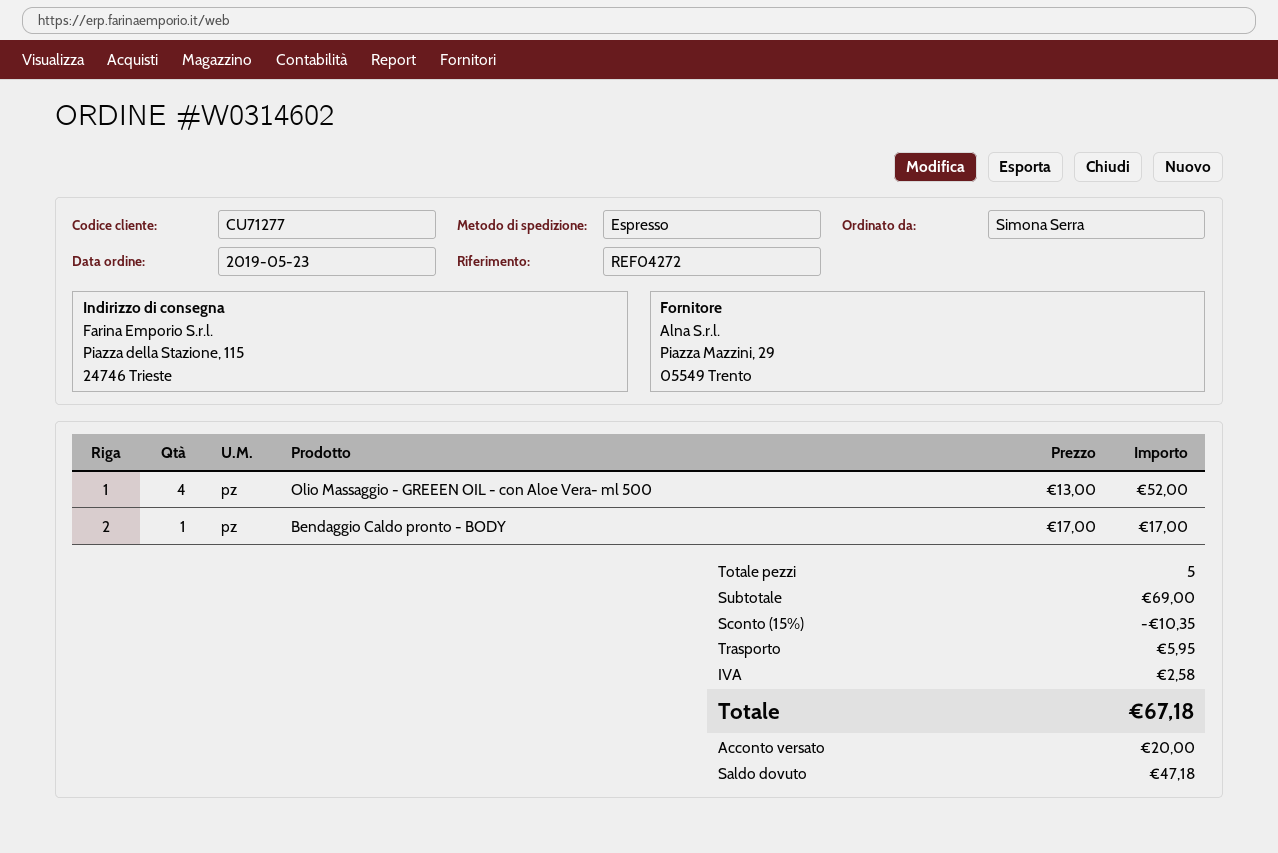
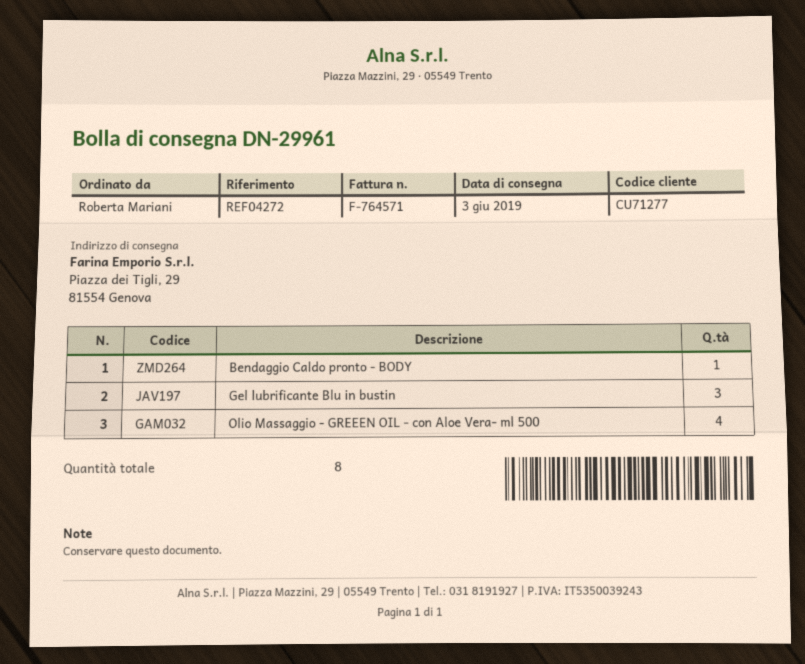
ordered by: Simona Serra -> Roberta Mariani
ship to: Piazza della Stazione, 115, 24746 Trieste -> Piazza dei Tigli, 29, 81554 Genova
Gel lubrificante Blu in bustin: none -> 3
total quantity: 5 -> 8

